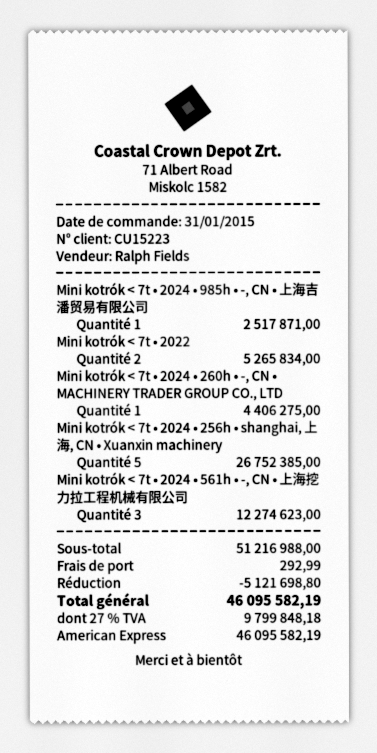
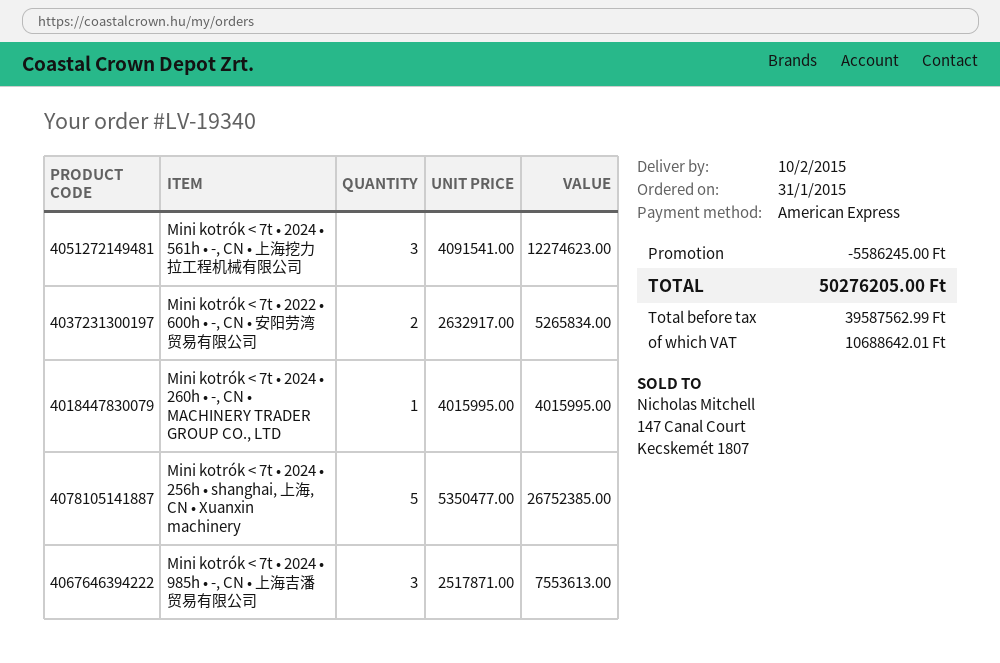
Mini kotrók < 7t • 2024 • 985h • -, CN • 上海吉潘贸易有限公司: 1 for 2517871.00 -> 3 for 7553613.00
Mini kotrók < 7t • 2024 • 260h • -, CN • MACHINERY TRADER GROUP CO., LTD: 1 for 4406275.00 -> 1 for 4015995.00
discount: 5121698.80 -> 5586245.00
shipping: 292.99 -> none
tax: 9799848.18 -> 10688642.01
total: 46095582.19 -> 50276205.00

